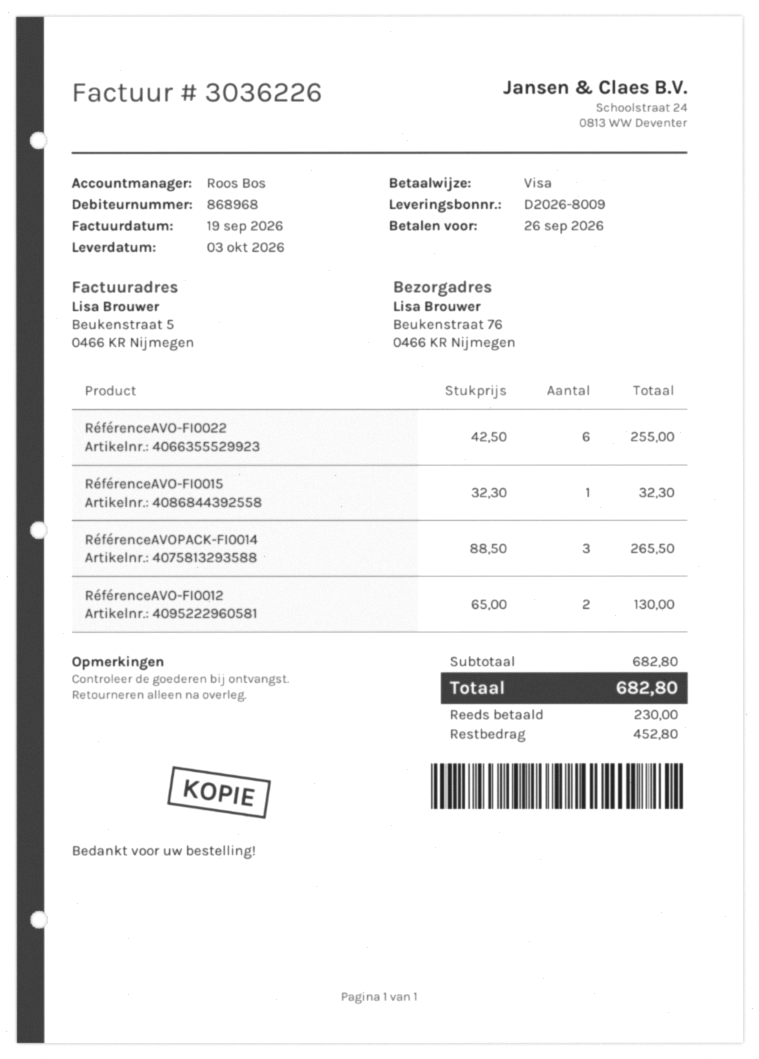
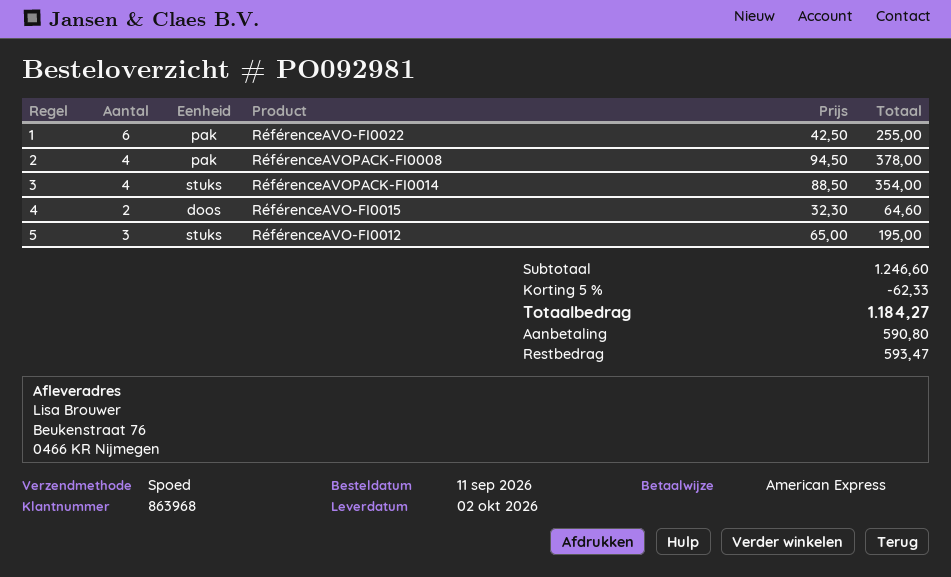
delivery date: 2026-10-03 -> 2026-10-02
customer number: 868968 -> 863968
payment method: Visa -> American Express
RéférenceAVO-FI0015: 1 x 32.30 = 32.30 -> 2 x 32.30 = 64.60
RéférenceAVOPACK-FI0014: 3 x 88.50 = 265.50 -> 4 x 88.50 = 354.00
RéférenceAVO-FI0012: 2 x 65.00 = 130.00 -> 3 x 65.00 = 195.00
RéférenceAVOPACK-FI0008: none -> 4 x 94.50 = 378.00
subtotal: 682.80 -> 1246.60
discount: none -> 5% = 62.33
total: 682.80 -> 1184.27
deposit: 230.00 -> 590.80
balance: 452.80 -> 593.47

